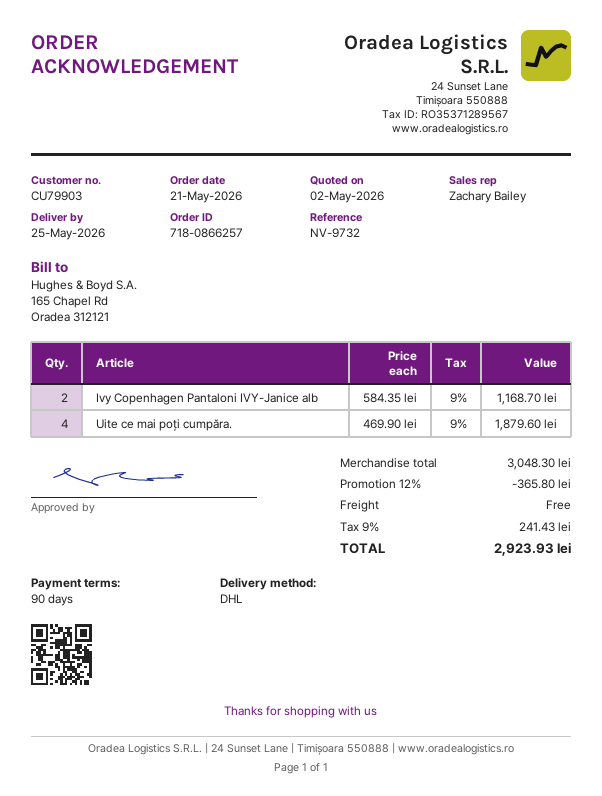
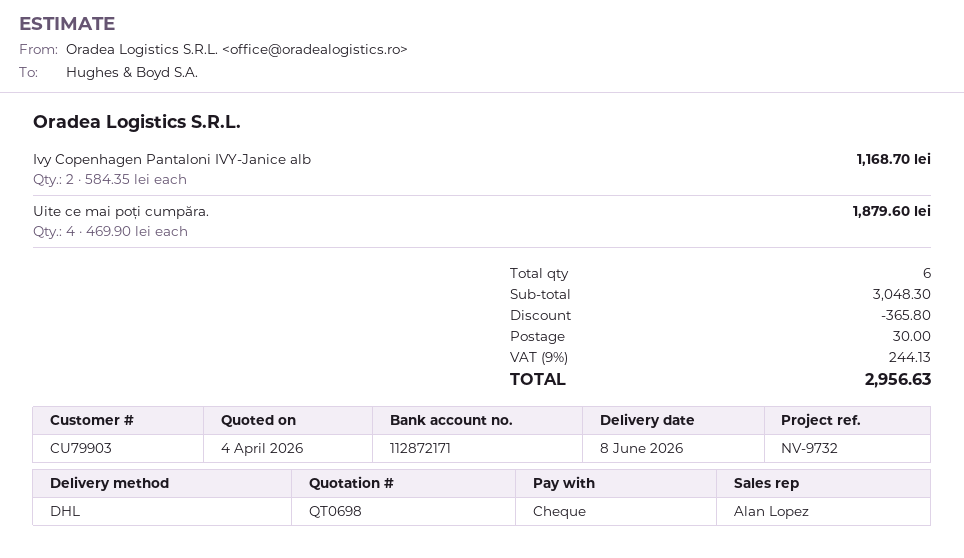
quote date: 2026-05-02 -> 2026-04-04
delivery date: 2026-05-25 -> 2026-06-08
sales rep: Zachary Bailey -> Alan Lopez
shipping: 0.00 -> 30.00
tax: 9% = 241.43 -> 9% = 244.13
total: 2923.93 -> 2956.63

